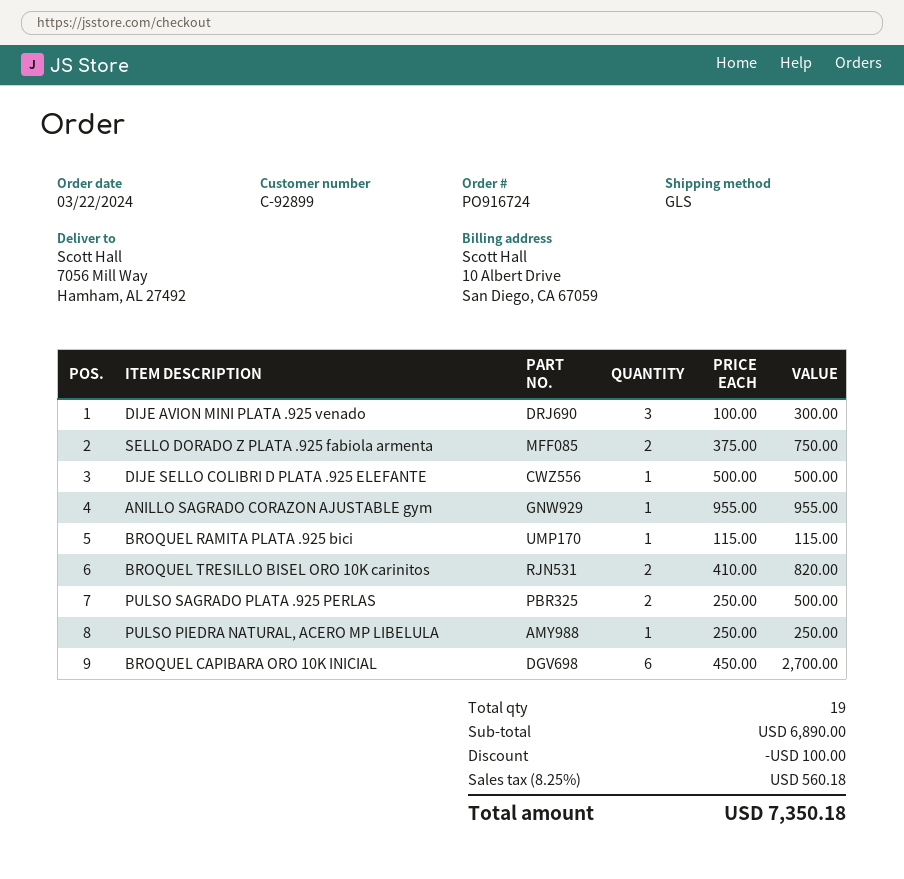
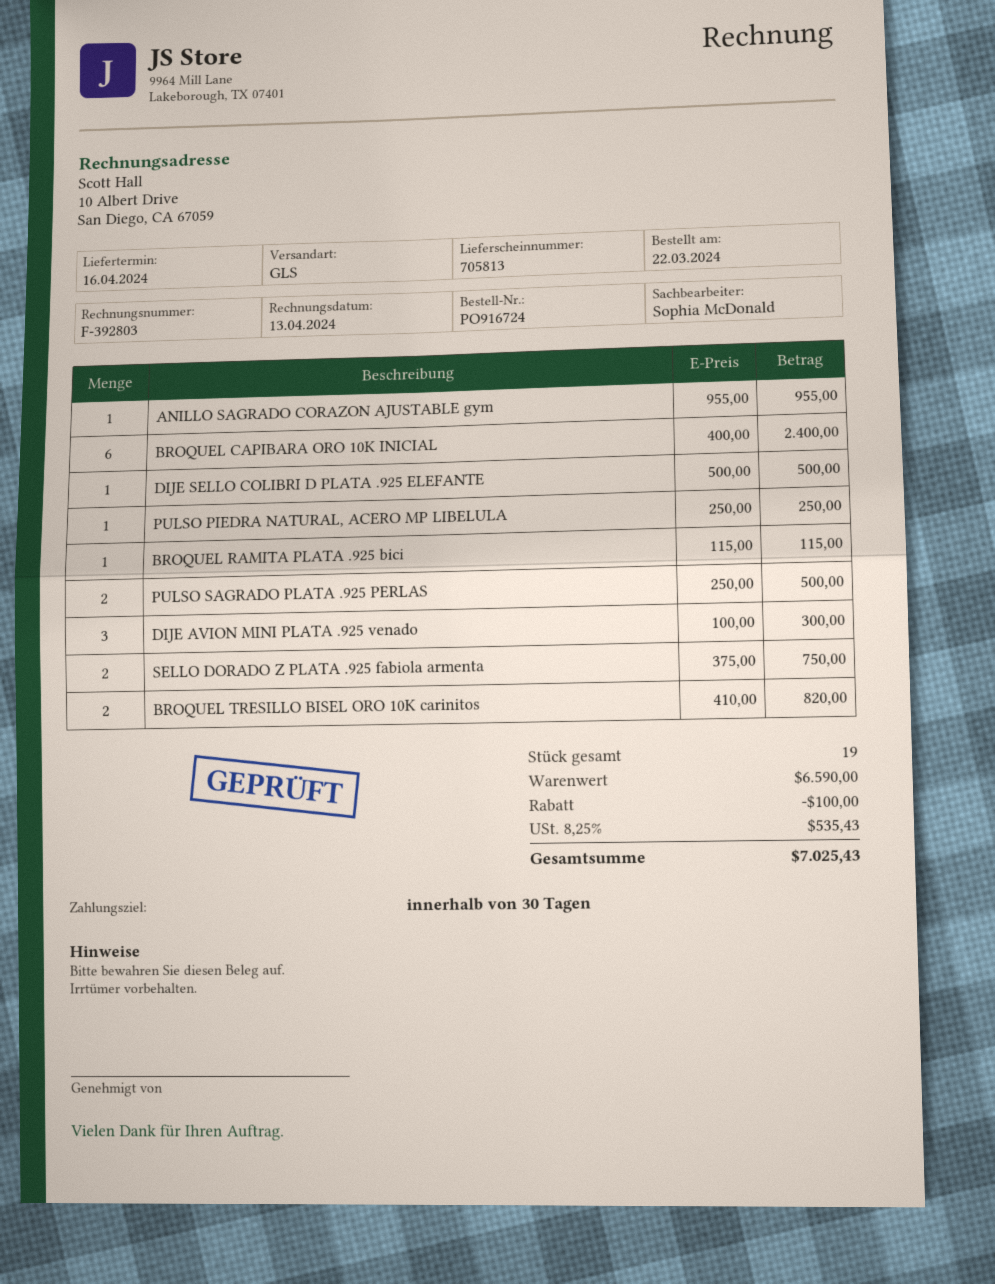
BROQUEL CAPIBARA ORO 10K INICIAL: 6 x 450.00 = 2700.00 -> 6 x 400.00 = 2400.00
subtotal: 6890.00 -> 6590.00
tax: 8.25% = 560.18 -> 8.25% = 535.43
total: 7350.18 -> 7025.43

